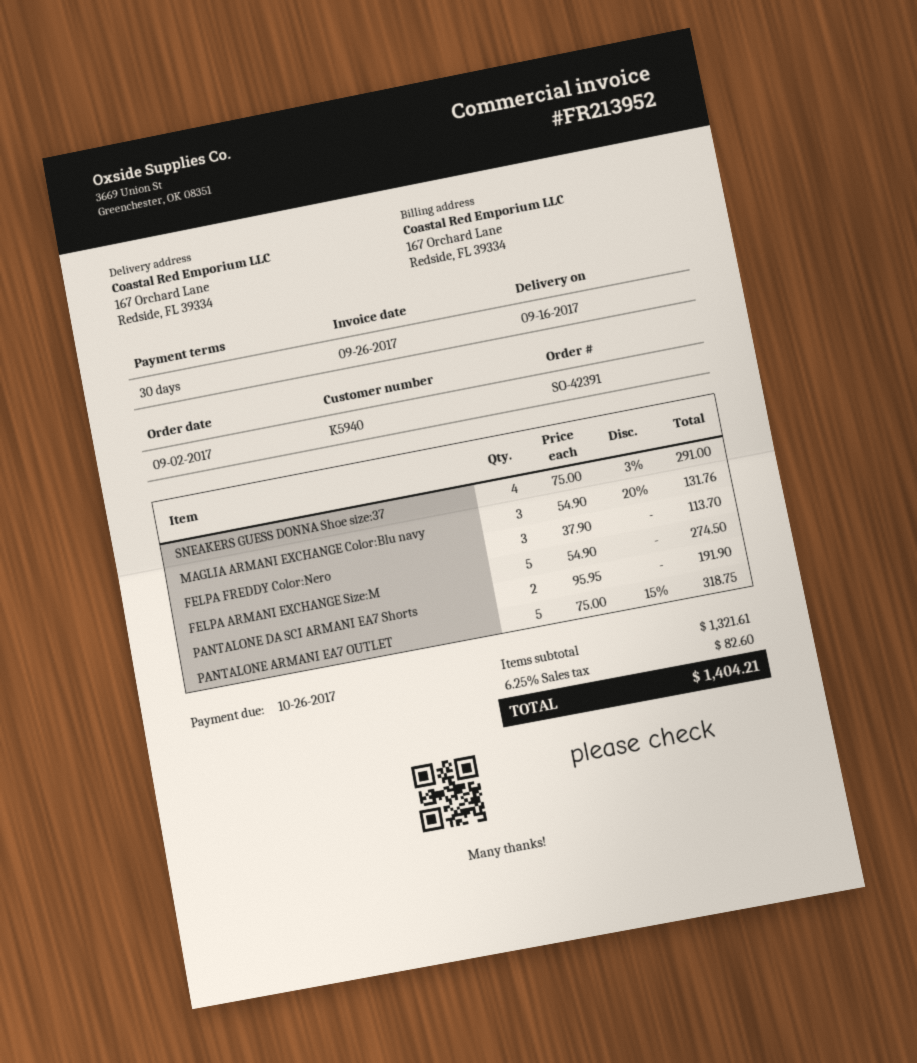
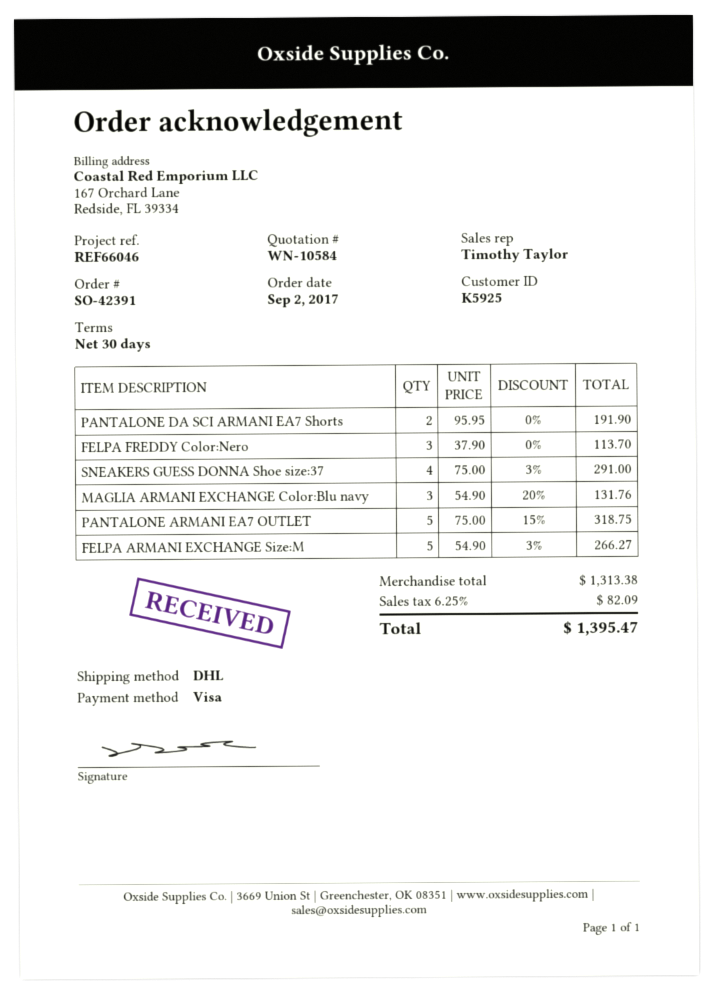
customer number: K5940 -> K5925
FELPA ARMANI EXCHANGE Size:M: 5 x 54.90 = 274.50 -> 5 x 54.90 - 3% = 266.27
subtotal: 1321.61 -> 1313.38
tax: 6.25% = 82.60 -> 6.25% = 82.09
total: 1404.21 -> 1395.47

